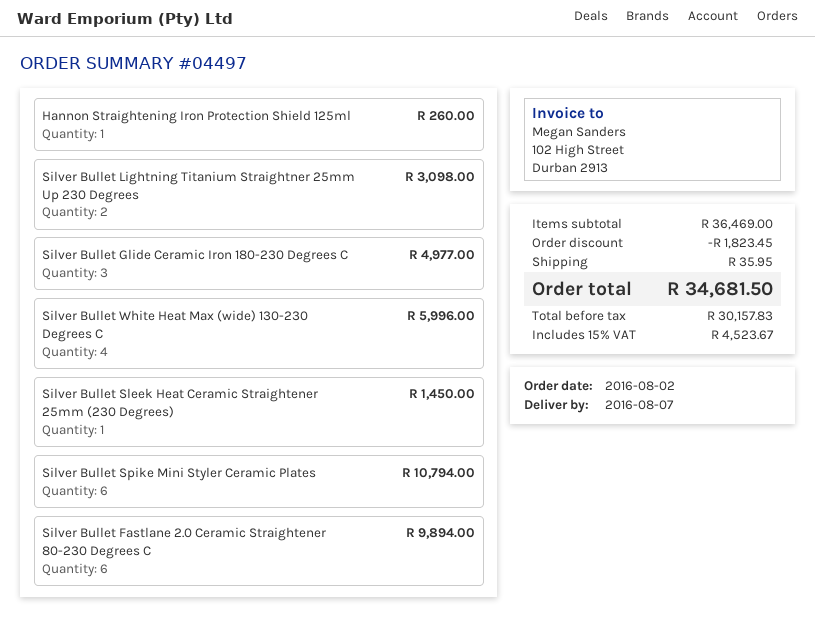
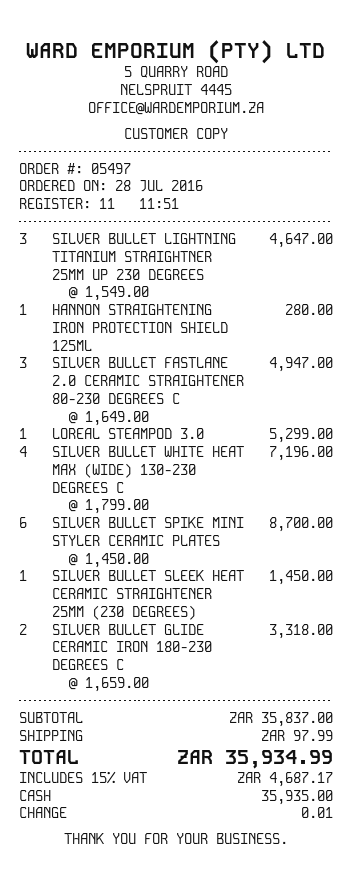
order number: 04497 -> 05497
order date: 2016-08-02 -> 2016-07-28
Hannon Straightening Iron Protection Shield 125ml: 1 for 260.00 -> 1 for 280.00
Silver Bullet Lightning Titanium Straightner 25mm Up 230 Degrees: 2 for 3098.00 -> 3 for 4647.00
Silver Bullet Glide Ceramic Iron 180-230 Degrees C: 3 for 4977.00 -> 2 for 3318.00
Silver Bullet White Heat Max (wide) 130-230 Degrees C: 4 for 5996.00 -> 4 for 7196.00
Silver Bullet Spike Mini Styler Ceramic Plates: 6 for 10794.00 -> 6 for 8700.00
Silver Bullet Fastlane 2.0 Ceramic Straightener 80-230 Degrees C: 6 for 9894.00 -> 3 for 4947.00
LOREAL STEAMPOD 3.0: none -> 1 for 5299.00
subtotal: 36469.00 -> 35837.00
discount: 1823.45 -> none
shipping: 35.95 -> 97.99
tax: 15% = 4523.67 -> 15% = 4687.17
total: 34681.50 -> 35934.99

